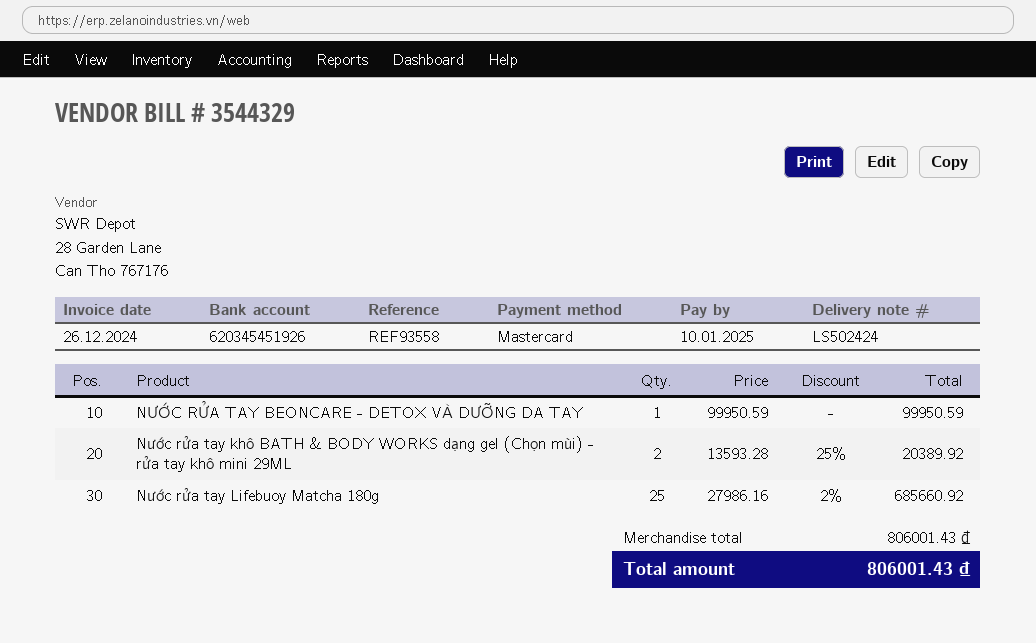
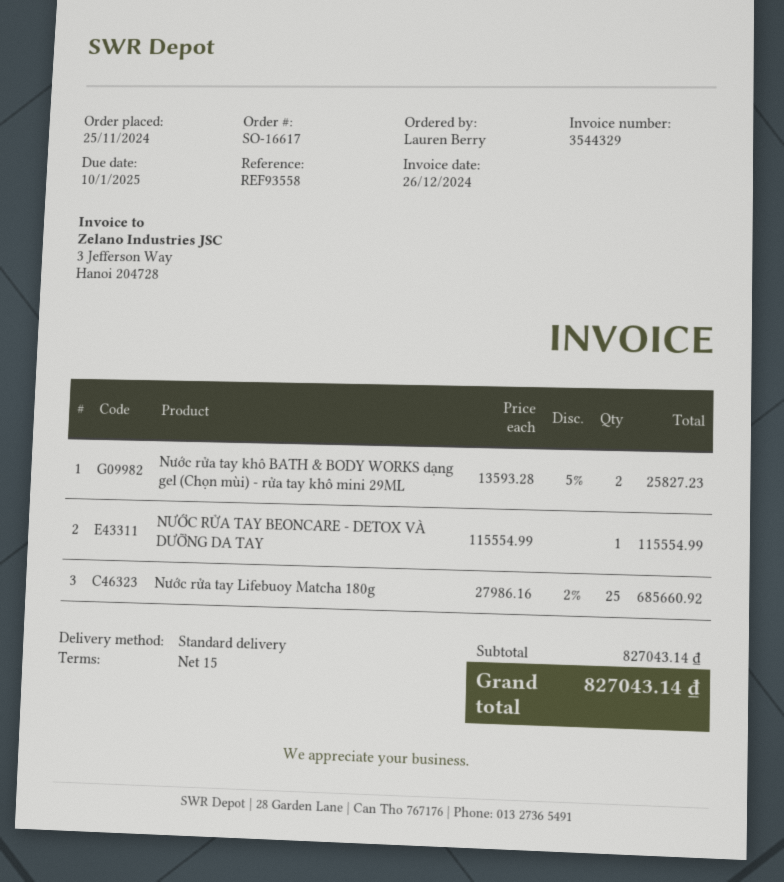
NƯỚC RỬA TAY BEONCARE - DETOX VÀ DƯỠNG DA TAY: 1 x 99950.59 = 99950.59 -> 1 x 115554.99 = 115554.99
Nước rửa tay khô BATH & BODY WORKS dạng gel (Chọn mùi) - rửa tay khô mini 29ML: 2 x 13593.28 - 25% = 20389.92 -> 2 x 13593.28 - 5% = 25827.23
subtotal: 806001.43 -> 827043.14
total: 806001.43 -> 827043.14

